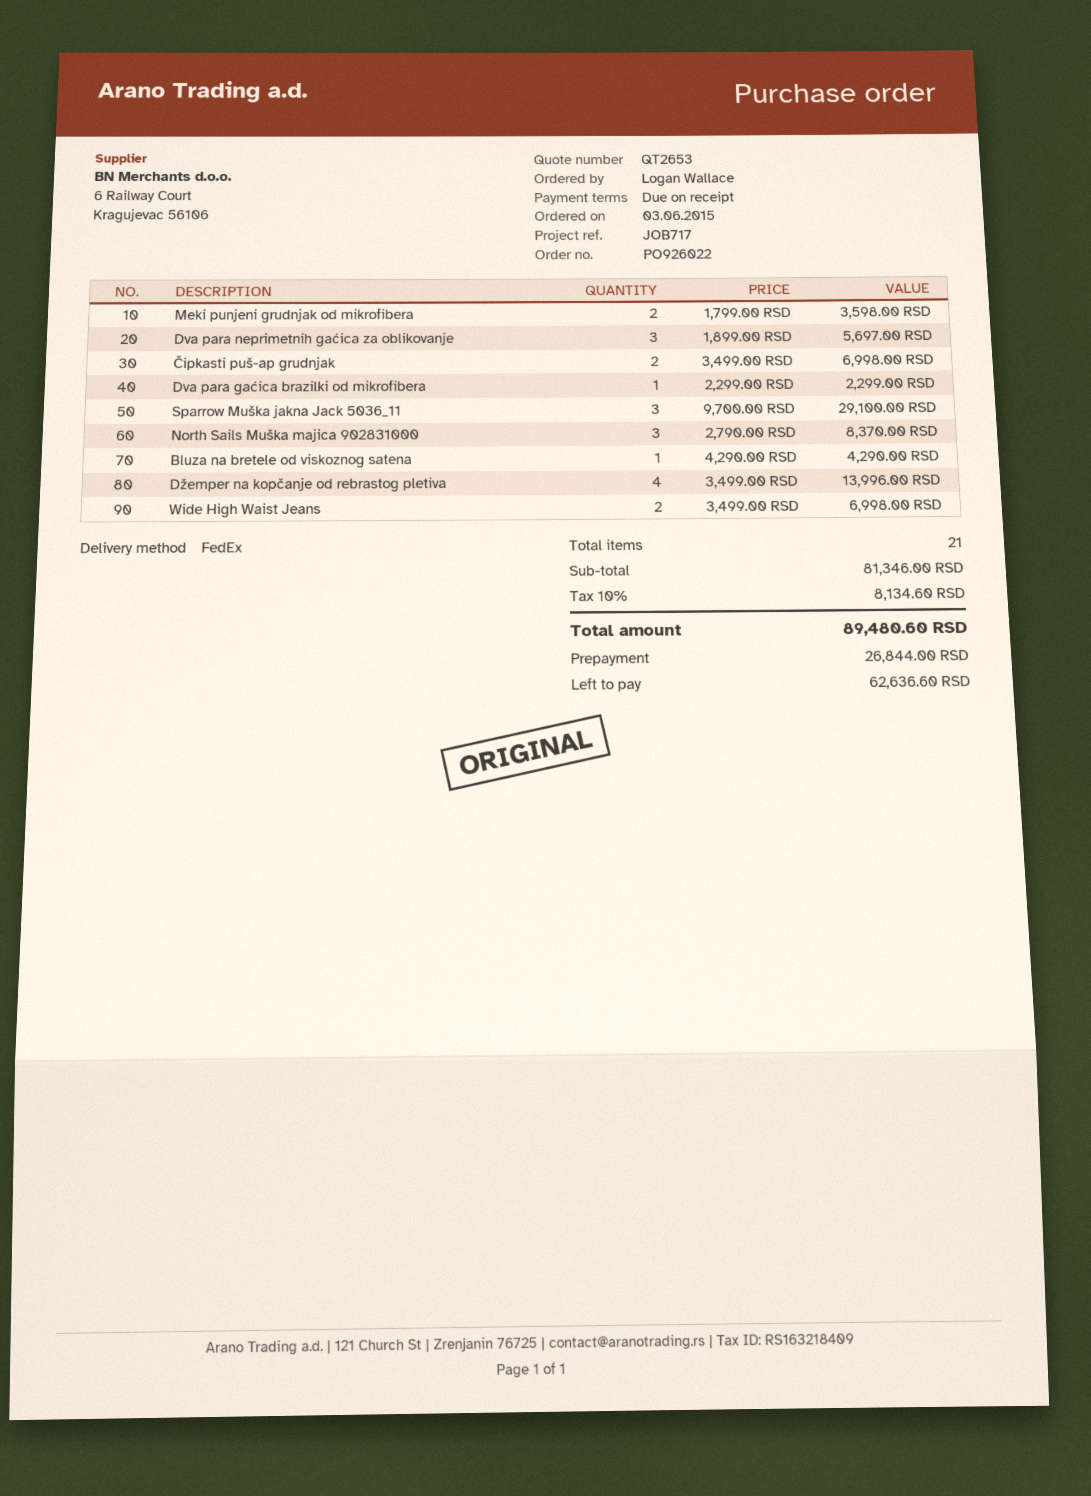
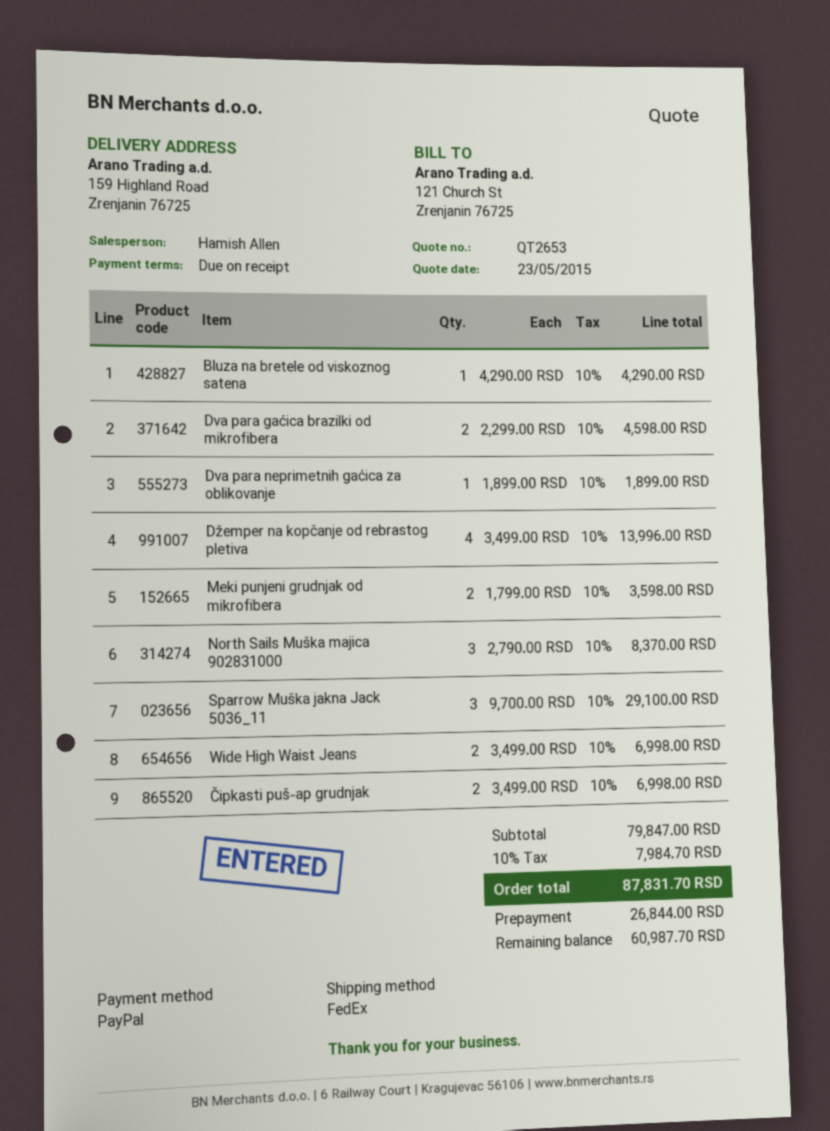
Dva para neprimetnih gaćica za oblikovanje: 3 x 1899.00 = 5697.00 -> 1 x 1899.00 = 1899.00
Dva para gaćica brazilki od mikrofibera: 1 x 2299.00 = 2299.00 -> 2 x 2299.00 = 4598.00
subtotal: 81346.00 -> 79847.00
tax: 10% = 8134.60 -> 10% = 7984.70
total: 89480.60 -> 87831.70
balance: 62636.60 -> 60987.70

